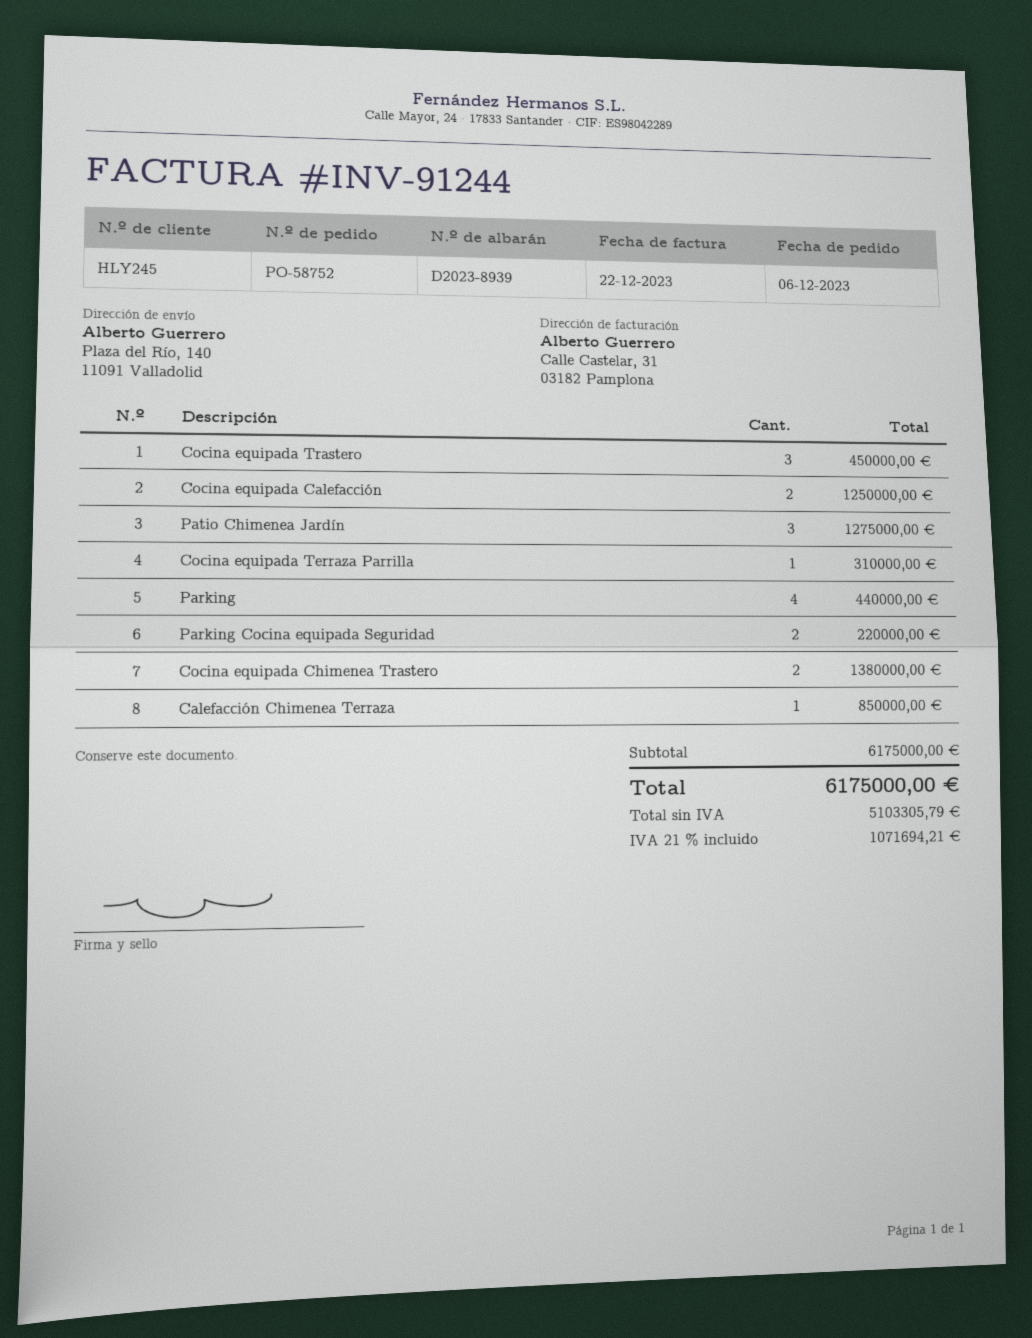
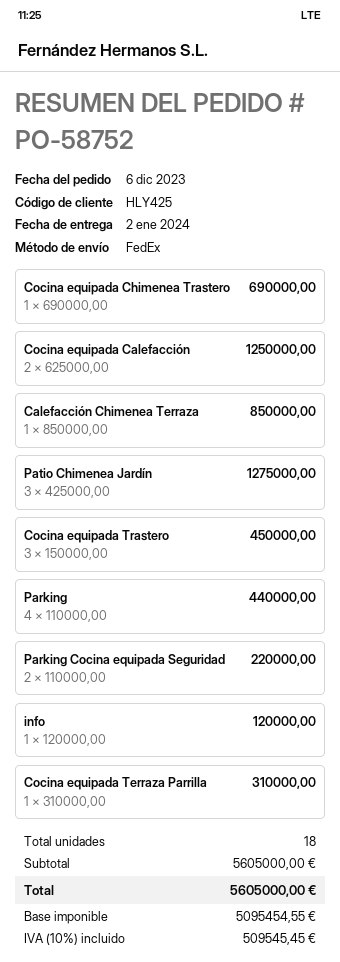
customer number: HLY245 -> HLY425
Cocina equipada Chimenea Trastero: 2 for 1380000.00 -> 1 for 690000.00
info: none -> 1 for 120000.00
subtotal: 6175000.00 -> 5605000.00
net: 5103305.79 -> 5095454.55
tax: 21% = 1071694.21 -> 10% = 509545.45
total: 6175000.00 -> 5605000.00

